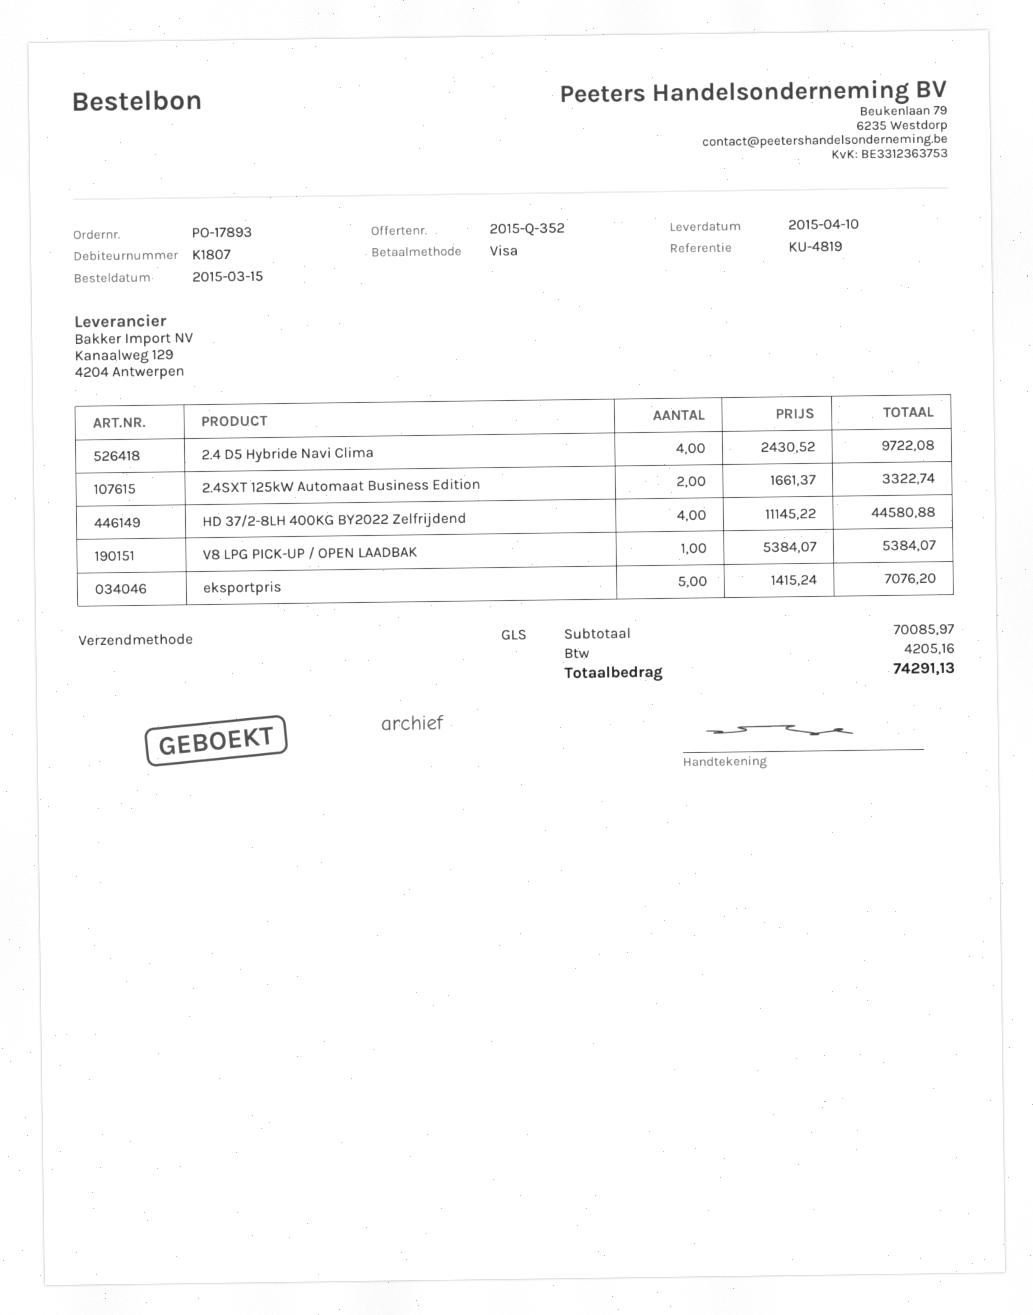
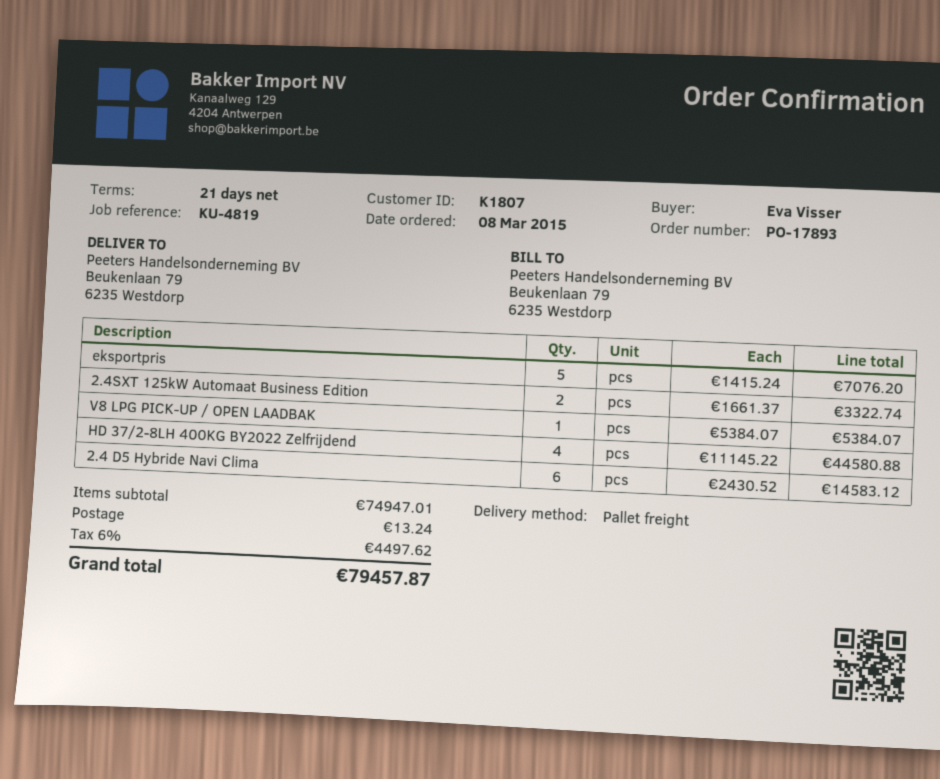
order date: 2015-03-15 -> 2015-03-08
shipping method: GLS -> pallet freight
2.4 D5 Hybride Navi Clima: 4 x 2430.52 = 9722.08 -> 6 x 2430.52 = 14583.12
subtotal: 70085.97 -> 74947.01
shipping: none -> 13.24
tax: 4205.16 -> 4497.62
total: 74291.13 -> 79457.87

